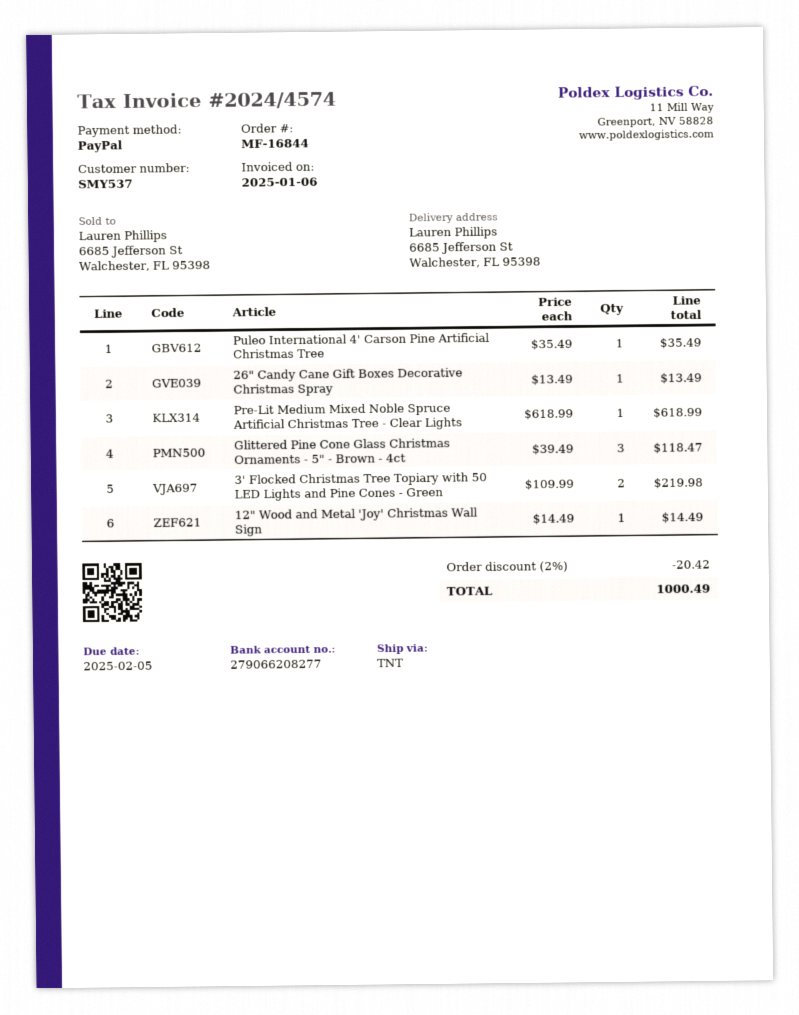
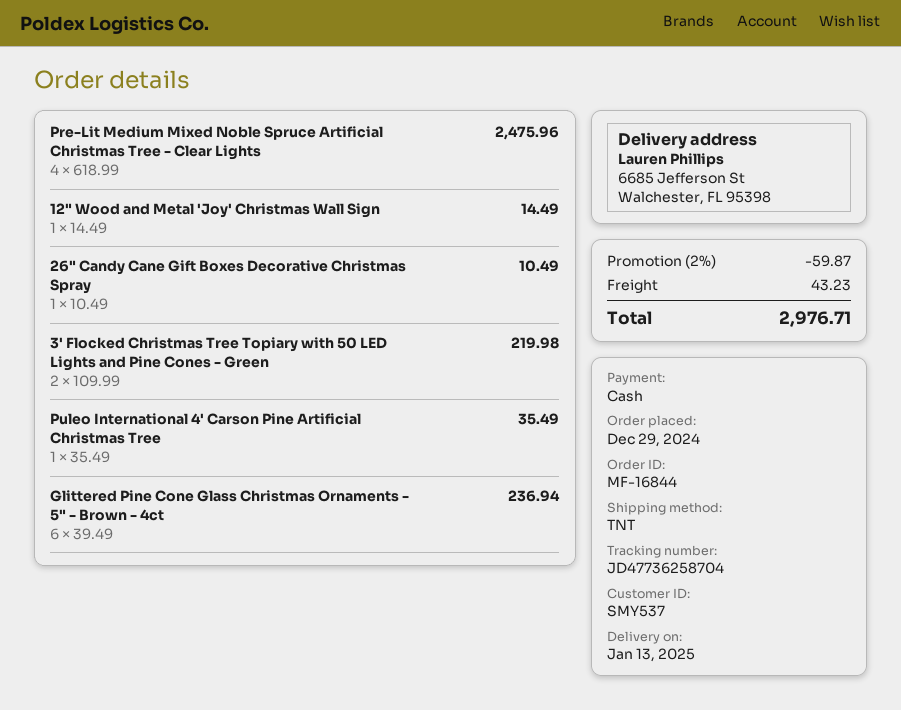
payment method: PayPal -> cash
26" Candy Cane Gift Boxes Decorative Christmas Spray: 1 x 13.49 = 13.49 -> 1 x 10.49 = 10.49
Pre-Lit Medium Mixed Noble Spruce Artificial Christmas Tree - Clear Lights: 1 x 618.99 = 618.99 -> 4 x 618.99 = 2475.96
Glittered Pine Cone Glass Christmas Ornaments - 5" - Brown - 4ct: 3 x 39.49 = 118.47 -> 6 x 39.49 = 236.94
discount: 2% = 20.42 -> 2% = 59.87
shipping: none -> 43.23
total: 1000.49 -> 2976.71

